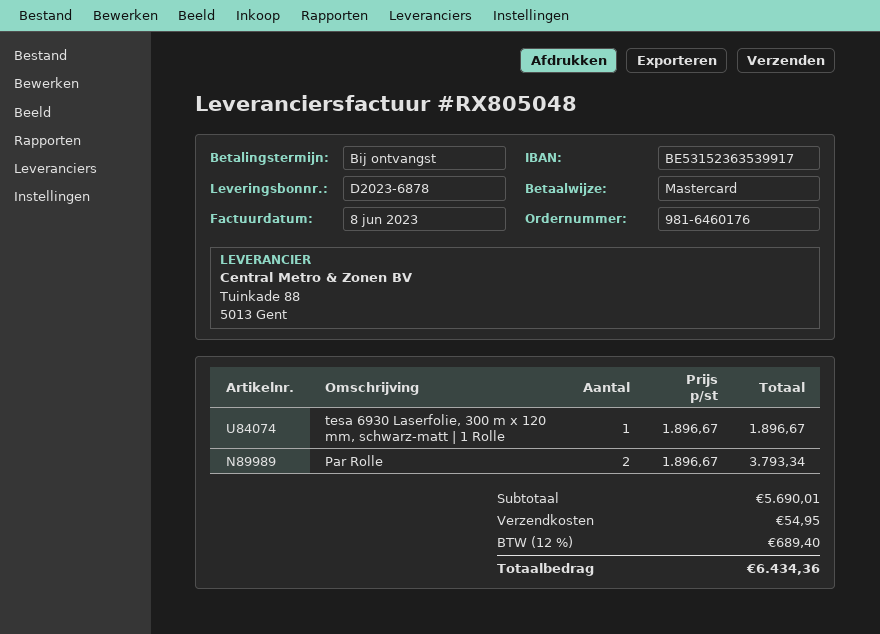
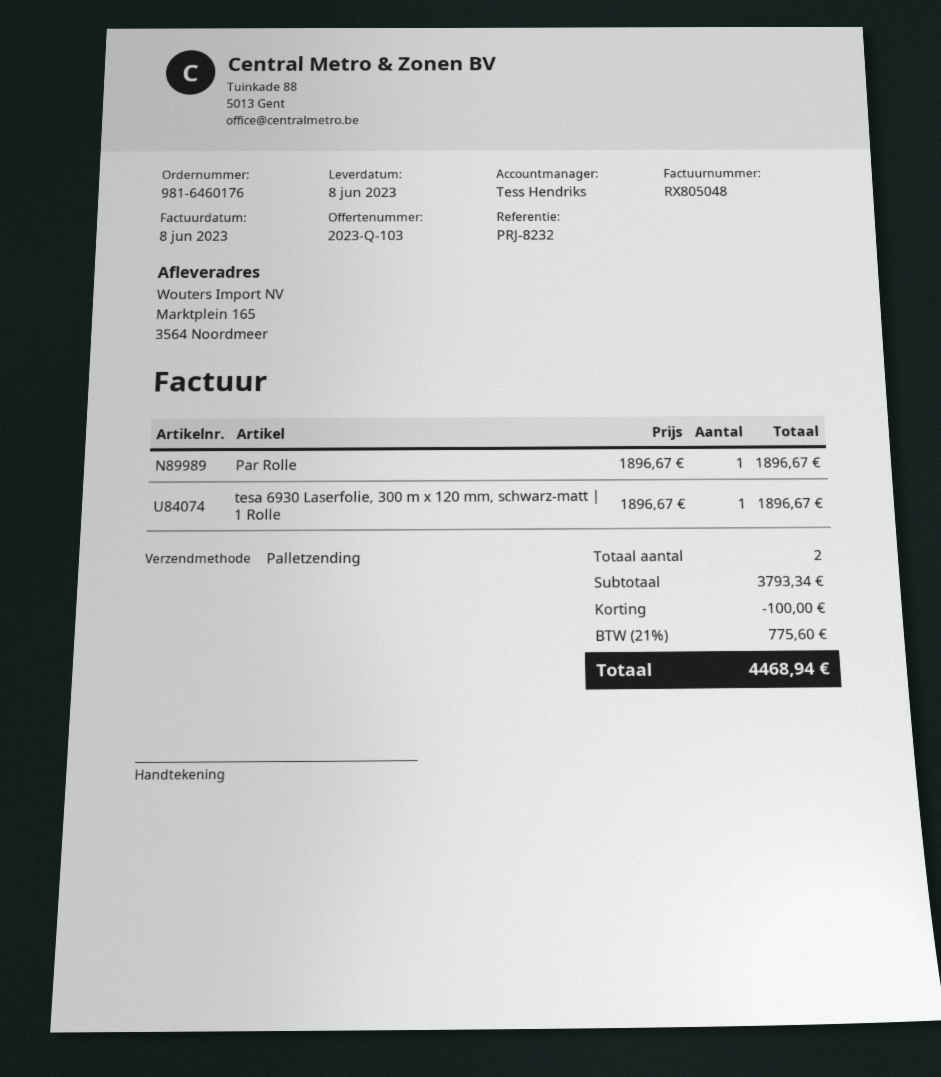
Par Rolle: 2 x 1896.67 = 3793.34 -> 1 x 1896.67 = 1896.67
subtotal: 5690.01 -> 3793.34
discount: none -> 100.00
shipping: 54.95 -> none
tax: 12% = 689.40 -> 21% = 775.60
total: 6434.36 -> 4468.94

